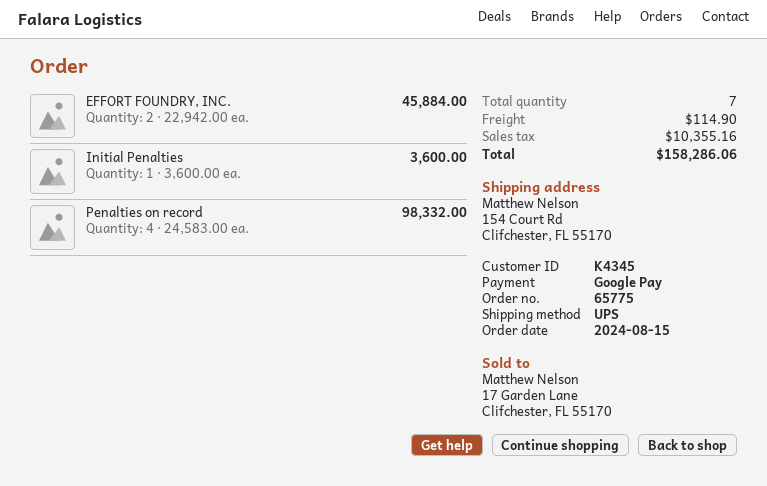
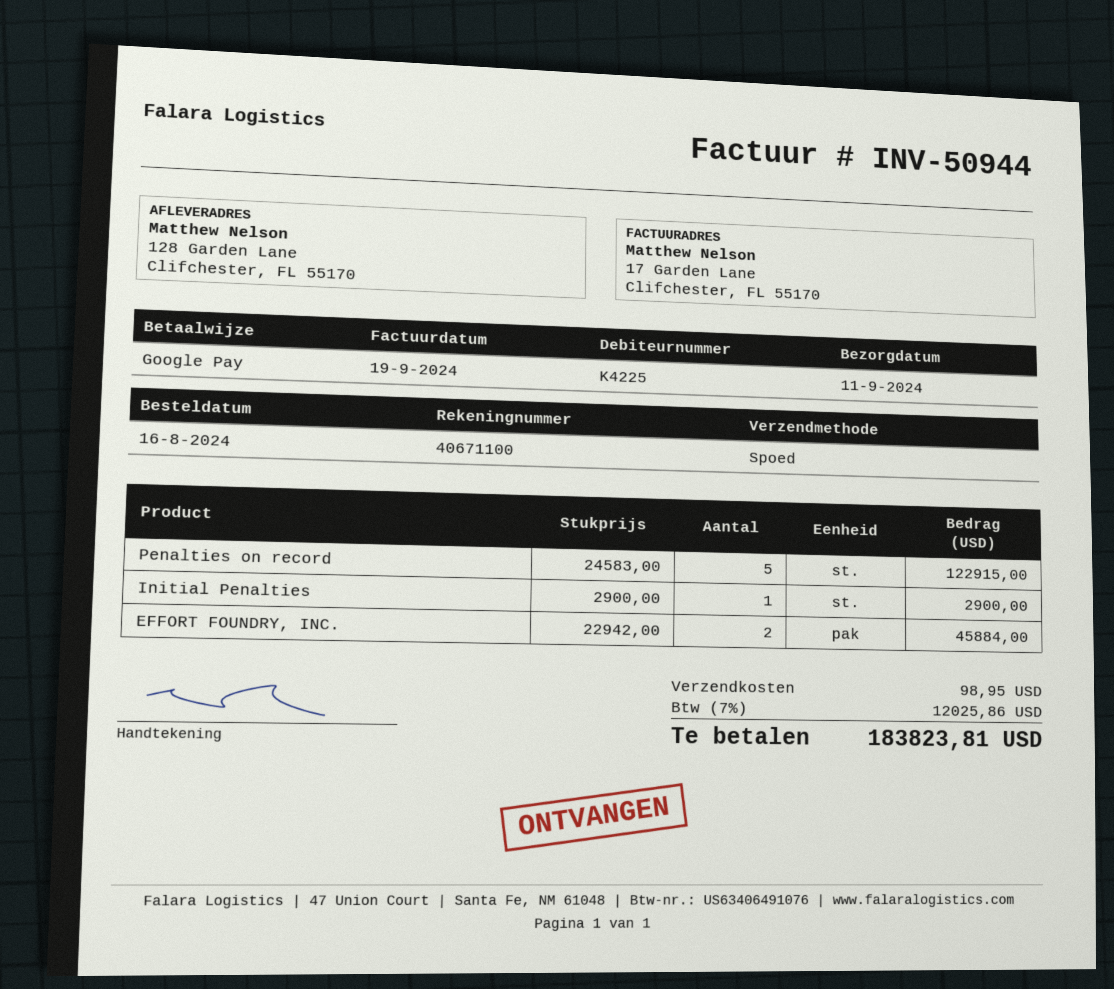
order date: 2024-08-15 -> 2024-08-16
customer number: K4345 -> K4225
shipping method: UPS -> express
ship to: 154 Court Rd, Clifchester, FL 55170 -> 128 Garden Lane, Clifchester, FL 55170
Initial Penalties: 1 x 3600.00 = 3600.00 -> 1 x 2900.00 = 2900.00
Penalties on record: 4 x 24583.00 = 98332.00 -> 5 x 24583.00 = 122915.00
shipping: 114.90 -> 98.95
tax: 10355.16 -> 12025.86
total: 158286.06 -> 183823.81

